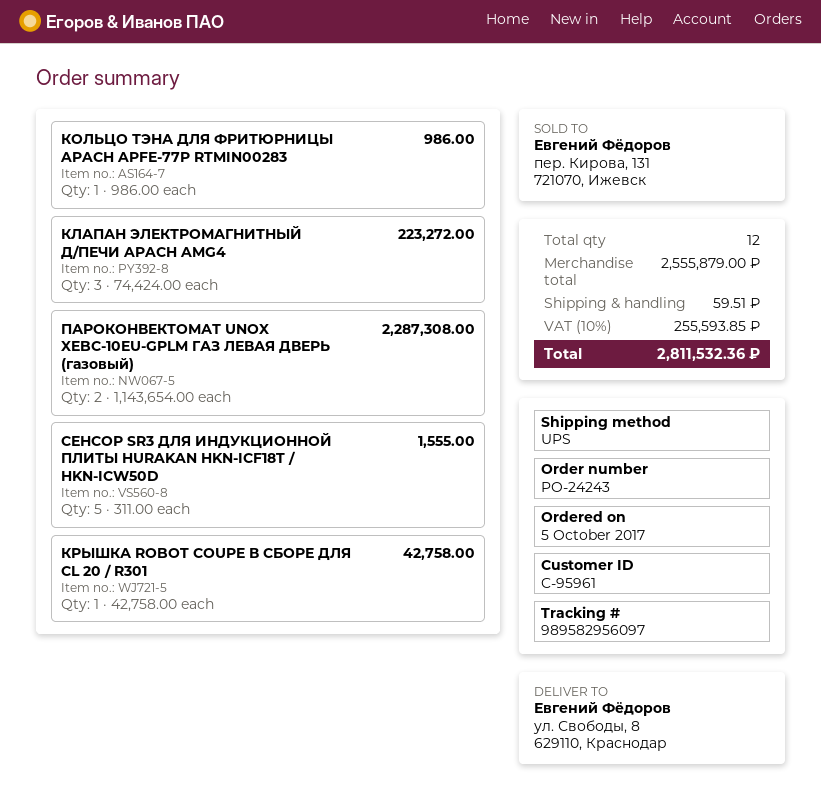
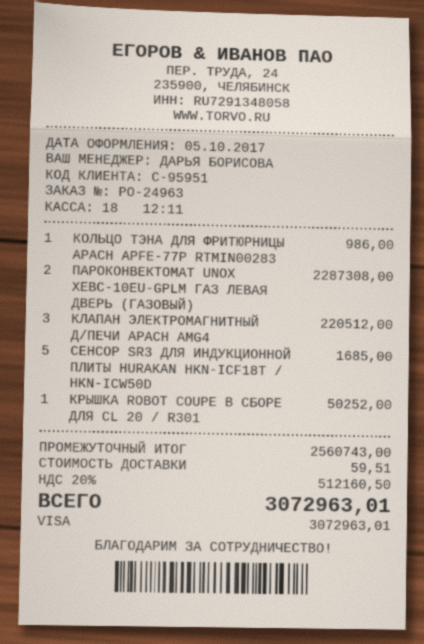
order number: PO-24243 -> PO-24963
customer number: C-95961 -> C-95951
КЛАПАН ЭЛЕКТРОМАГНИТНЫЙ Д/ПЕЧИ APACH AMG4: 3 for 223272.00 -> 3 for 220512.00
СЕНСОР SR3 ДЛЯ ИНДУКЦИОННОЙ ПЛИТЫ HURAKAN HKN-ICF18T / HKN-ICW50D: 5 for 1555.00 -> 5 for 1685.00
КРЫШКА ROBOT COUPE В СБОРЕ ДЛЯ CL 20 / R301: 1 for 42758.00 -> 1 for 50252.00
subtotal: 2555879.00 -> 2560743.00
tax: 10% = 255593.85 -> 20% = 512160.50
total: 2811532.36 -> 3072963.01

